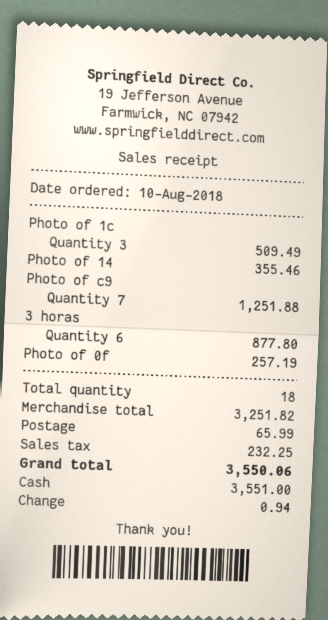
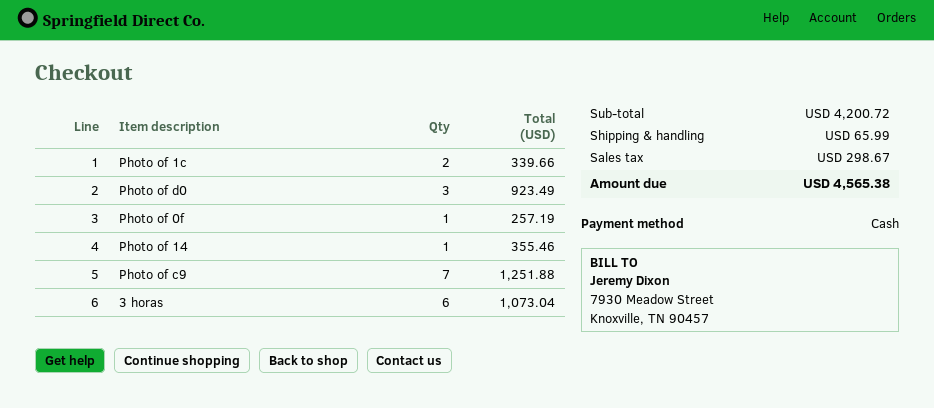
Photo of 1c: 3 for 509.49 -> 2 for 339.66
3 horas: 6 for 877.80 -> 6 for 1073.04
Photo of d0: none -> 3 for 923.49
subtotal: 3251.82 -> 4200.72
tax: 232.25 -> 298.67
total: 3550.06 -> 4565.38

